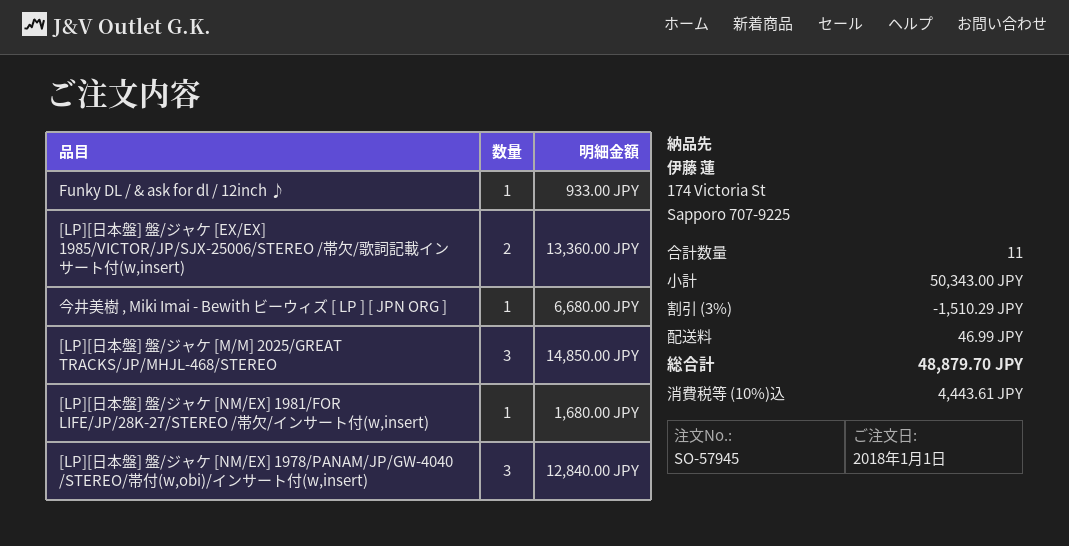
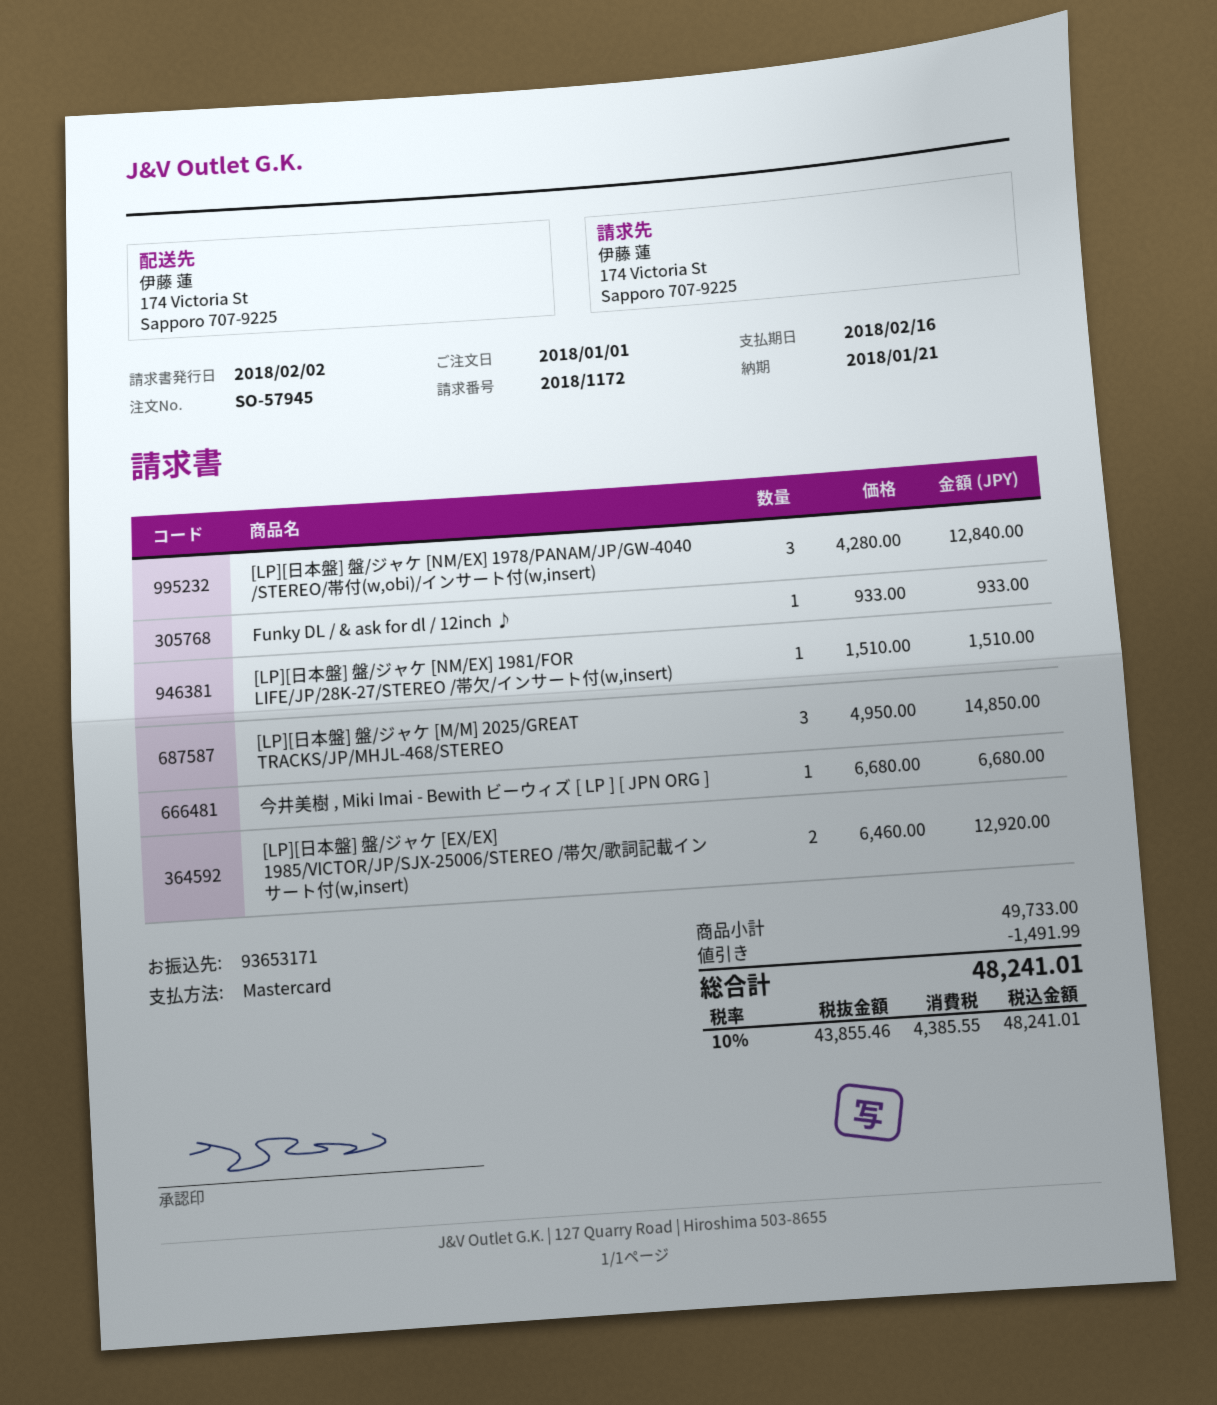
[LP][日本盤] 盤/ジャケ [EX/EX] 1985/VICTOR/JP/SJX-25006/STEREO /帯欠/歌詞記載インサート付(w,insert): 2 for 13360.00 -> 2 for 12920.00
[LP][日本盤] 盤/ジャケ [NM/EX] 1981/FOR LIFE/JP/28K-27/STEREO /帯欠/インサート付(w,insert): 1 for 1680.00 -> 1 for 1510.00
subtotal: 50343.00 -> 49733.00
discount: 1510.29 -> 1491.99
shipping: 46.99 -> none
tax: 10% = 4443.61 -> 10% = 4385.55
total: 48879.70 -> 48241.01

